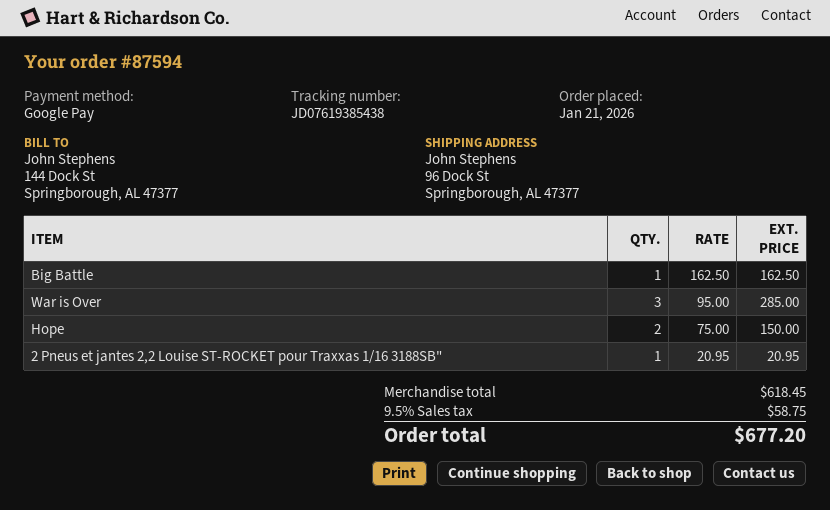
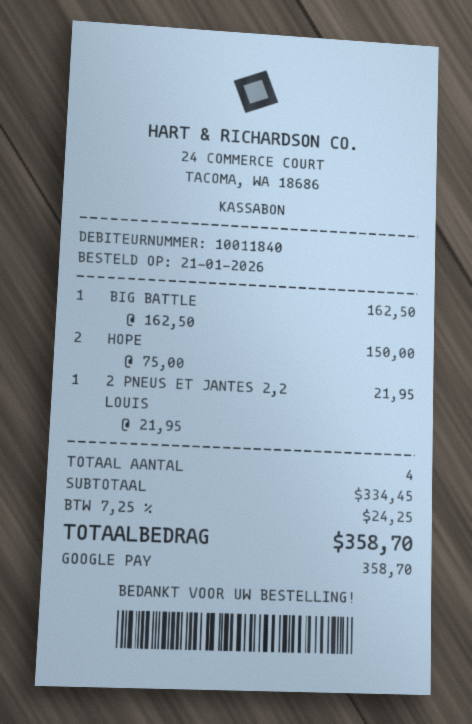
War is Over: 3 x 95.00 = 285.00 -> none
2 Pneus et jantes 2,2 Louise ST-ROCKET pour Traxxas 1/16 3188SB": 1 x 20.95 = 20.95 -> 1 x 21.95 = 21.95
subtotal: 618.45 -> 334.45
tax: 9.5% = 58.75 -> 7.25% = 24.25
total: 677.20 -> 358.70

